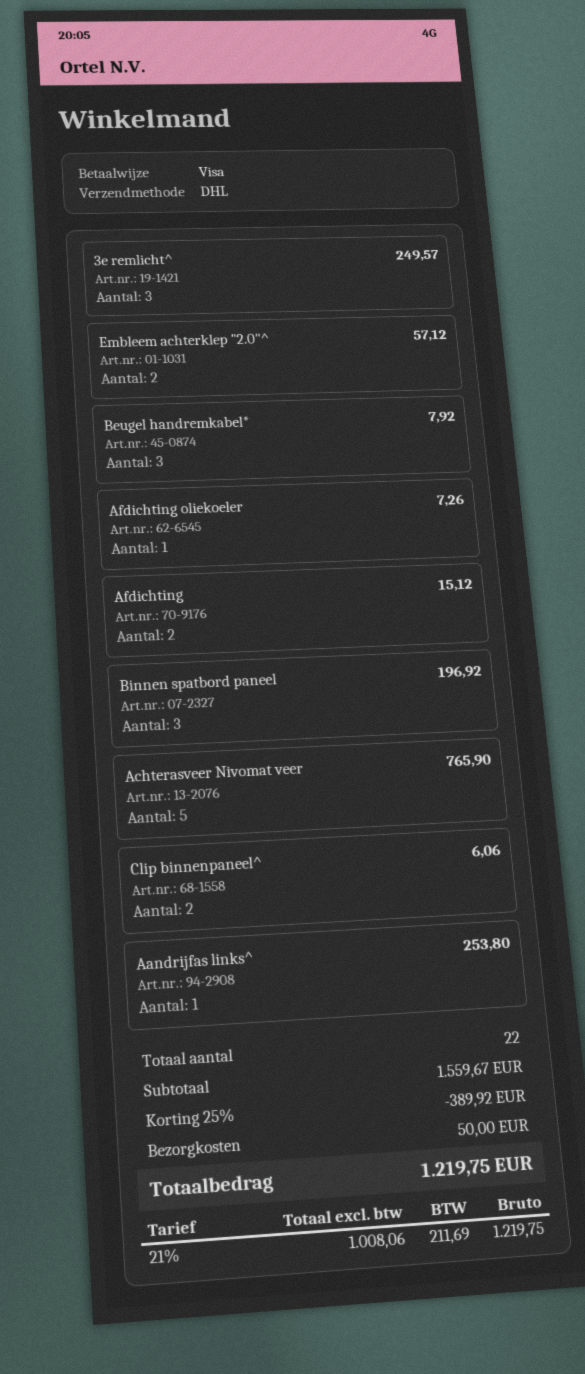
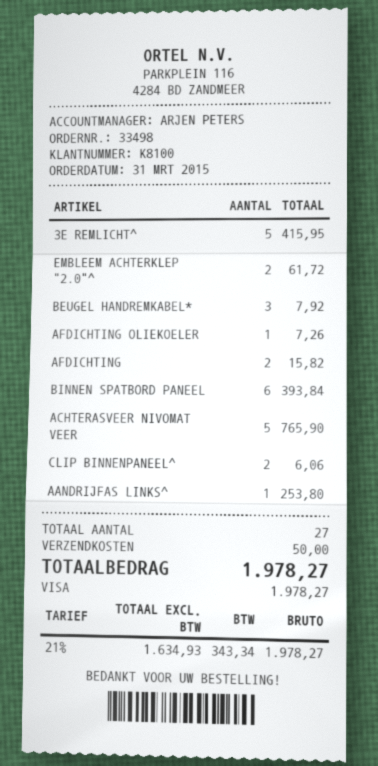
3e remlicht^: 3 for 249.57 -> 5 for 415.95
Embleem achterklep "2.0"^: 2 for 57.12 -> 2 for 61.72
Afdichting: 2 for 15.12 -> 2 for 15.82
Binnen spatbord paneel: 3 for 196.92 -> 6 for 393.84
total quantity: 22 -> 27
discount: 25% = 389.92 -> none
net: 1008.06 -> 1634.93
tax: 21% = 211.69 -> 21% = 343.34
total: 1219.75 -> 1978.27

